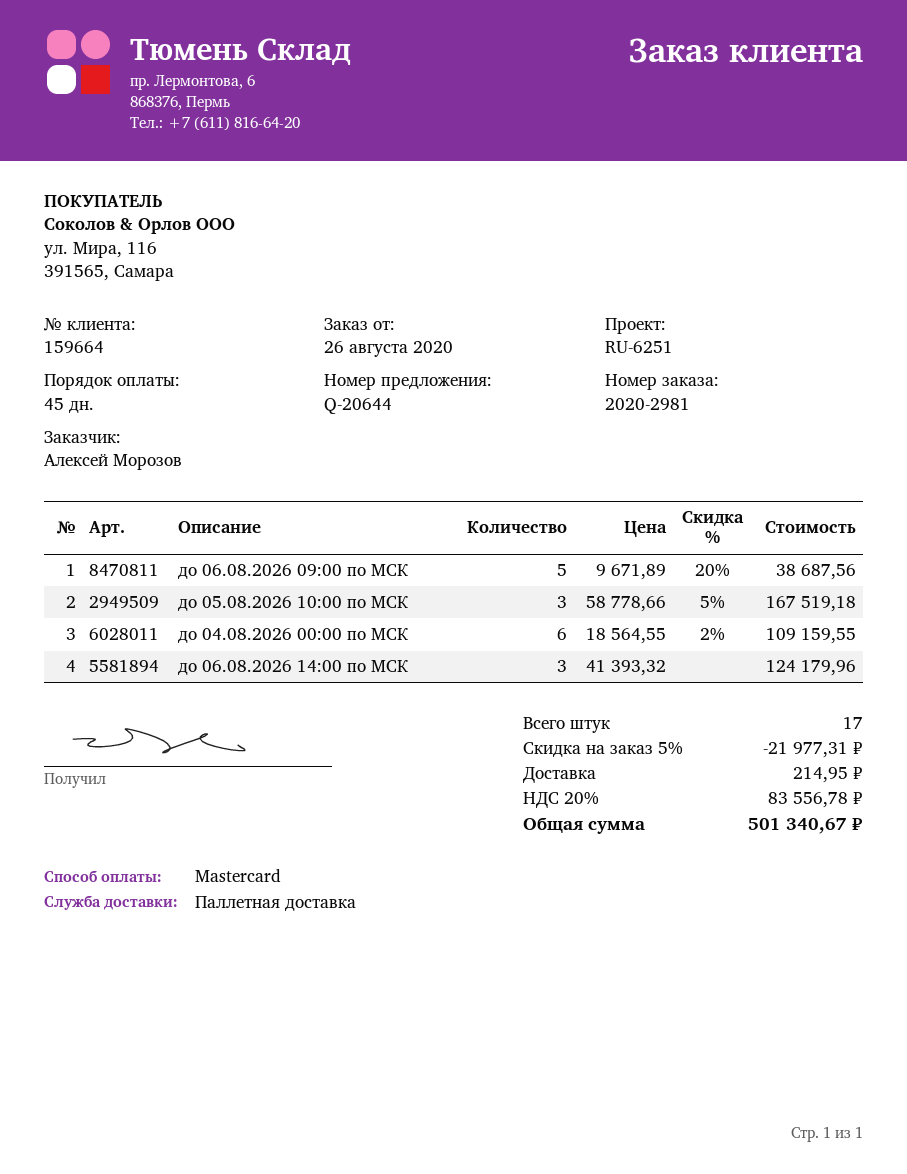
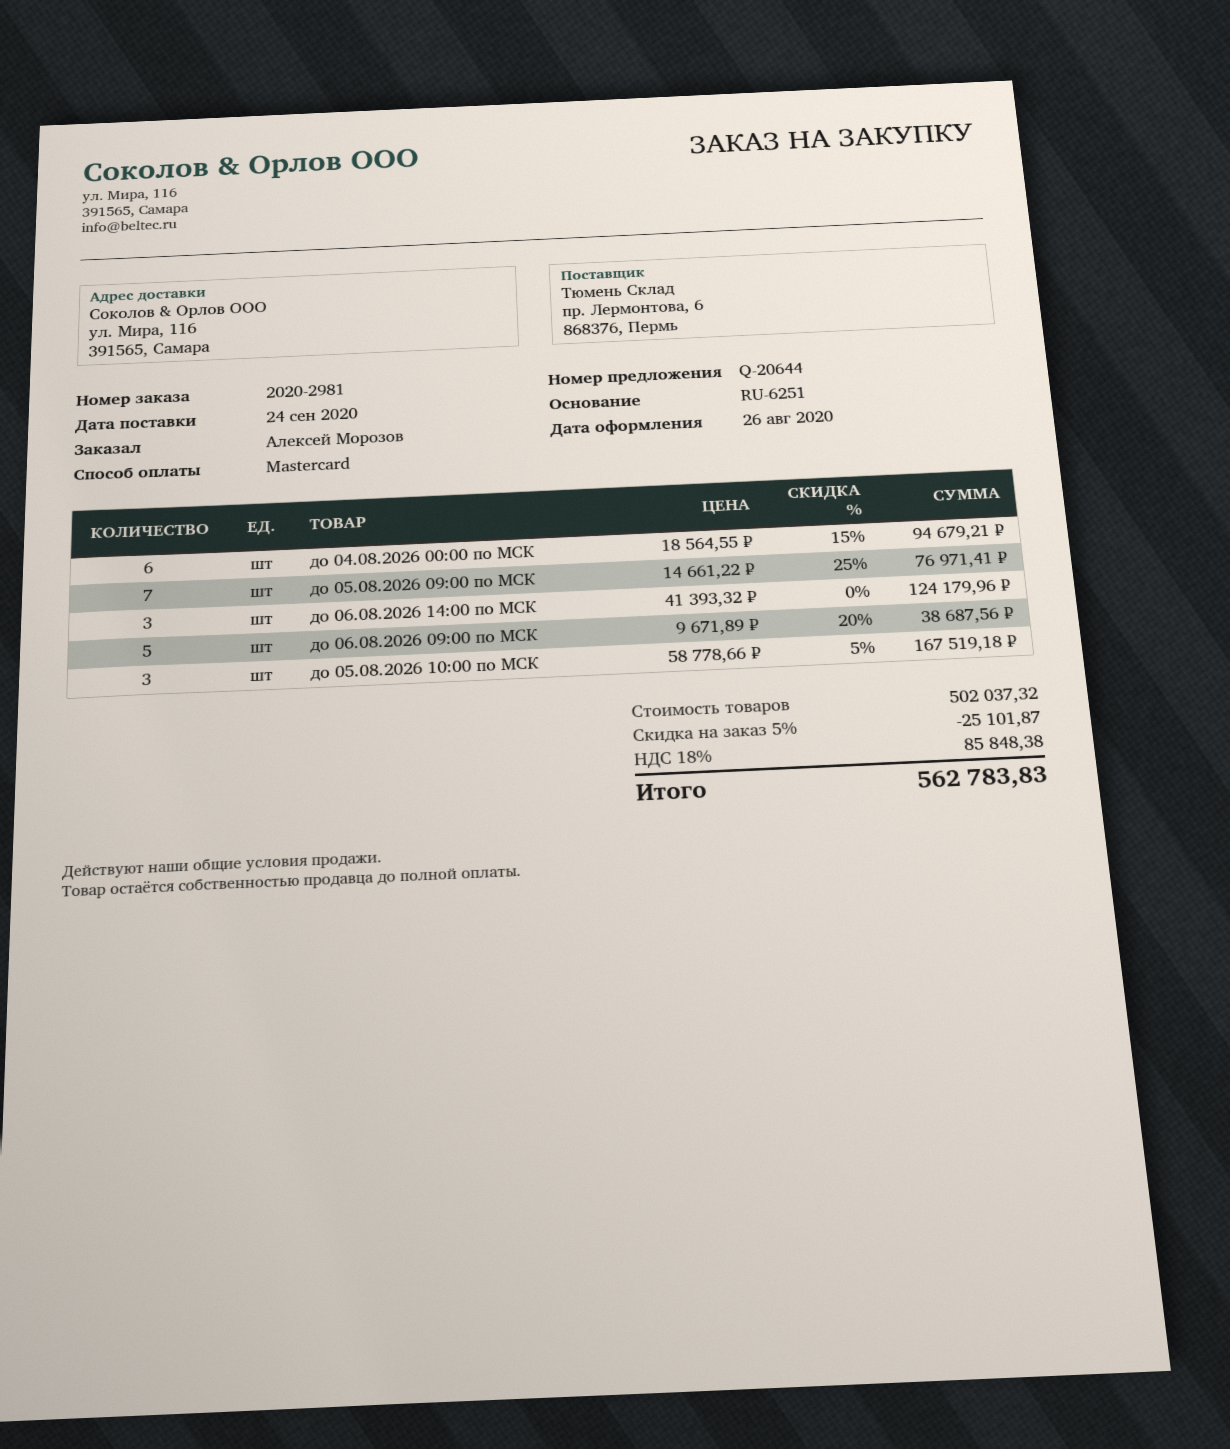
до 04.08.2026 00:00 по МСК: 6 x 18564.55 - 2% = 109159.55 -> 6 x 18564.55 - 15% = 94679.21
до 05.08.2026 09:00 по МСК: none -> 7 x 14661.22 - 25% = 76971.41
discount: 5% = 21977.31 -> 5% = 25101.87
shipping: 214.95 -> none
tax: 20% = 83556.78 -> 18% = 85848.38
total: 501340.67 -> 562783.83

